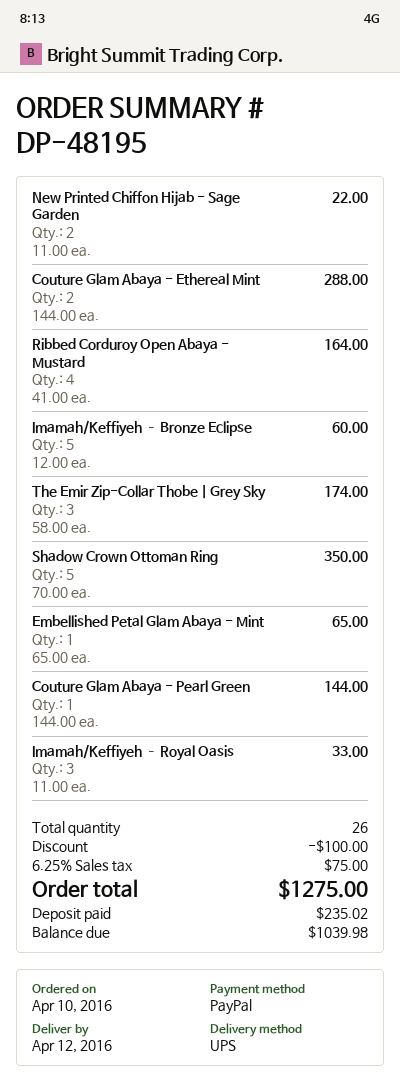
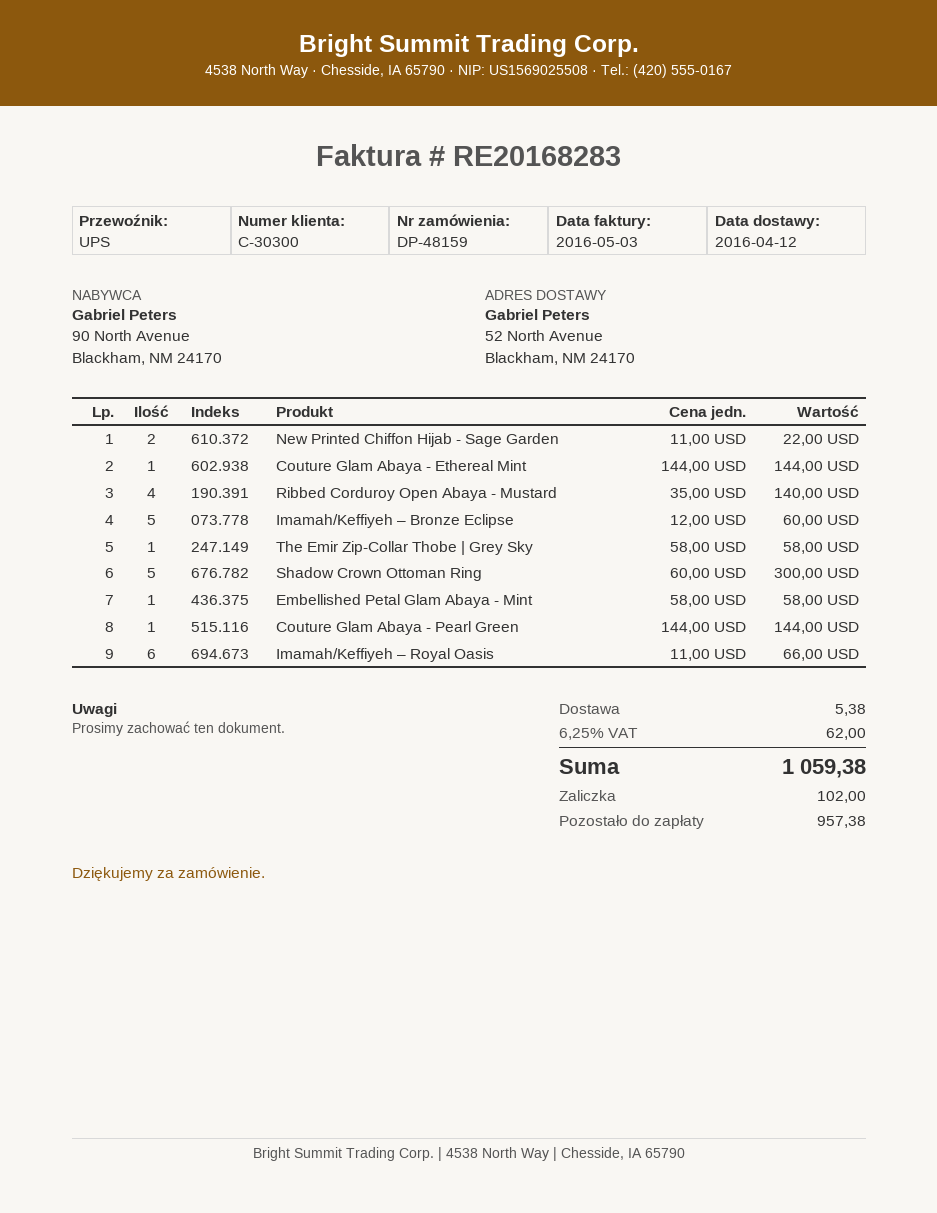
order number: DP-48195 -> DP-48159
Couture Glam Abaya - Ethereal Mint: 2 x 144.00 = 288.00 -> 1 x 144.00 = 144.00
Ribbed Corduroy Open Abaya - Mustard: 4 x 41.00 = 164.00 -> 4 x 35.00 = 140.00
The Emir Zip-Collar Thobe | Grey Sky: 3 x 58.00 = 174.00 -> 1 x 58.00 = 58.00
Shadow Crown Ottoman Ring: 5 x 70.00 = 350.00 -> 5 x 60.00 = 300.00
Embellished Petal Glam Abaya - Mint: 1 x 65.00 = 65.00 -> 1 x 58.00 = 58.00
Imamah/Keffiyeh – Royal Oasis: 3 x 11.00 = 33.00 -> 6 x 11.00 = 66.00
discount: 100.00 -> none
shipping: none -> 5.38
tax: 6.25% = 75.00 -> 6.25% = 62.00
total: 1275.00 -> 1059.38
deposit: 235.02 -> 102.00
balance: 1039.98 -> 957.38

